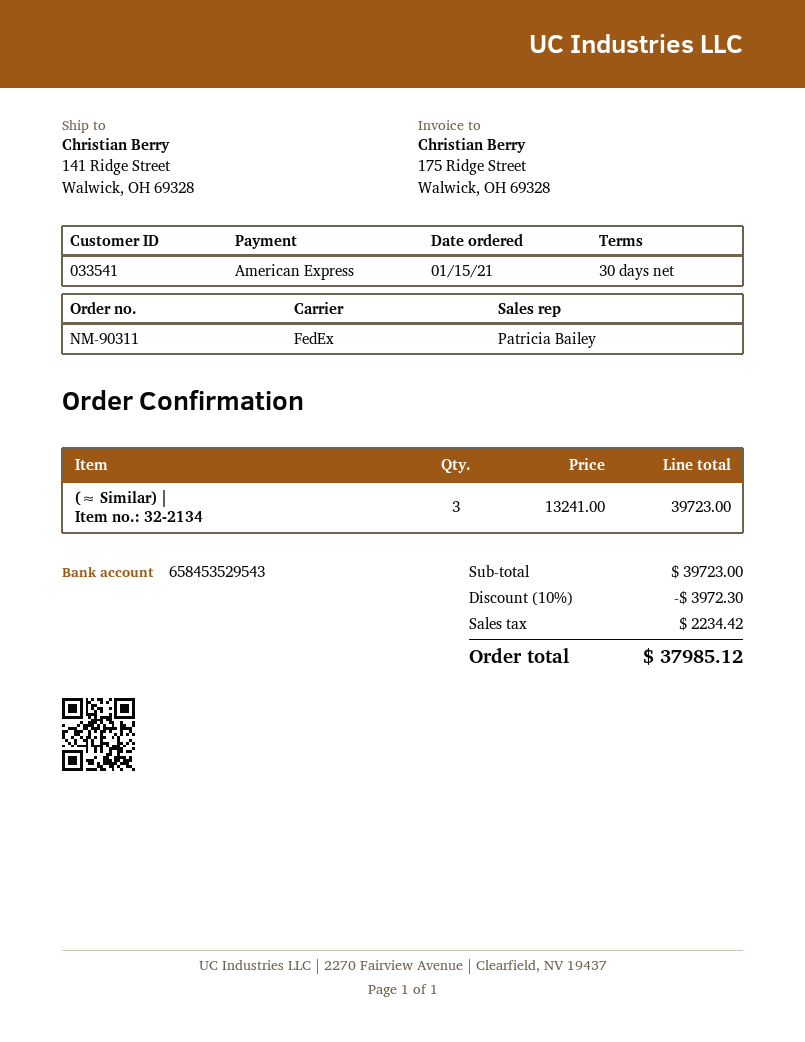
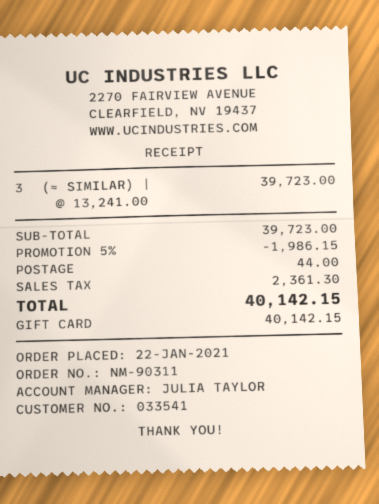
order date: 2021-01-15 -> 2021-01-22
sales rep: Patricia Bailey -> JULIA TAYLOR
payment method: American Express -> gift card
discount: 10% = 3972.30 -> 5% = 1986.15
shipping: none -> 44.00
tax: 2234.42 -> 2361.30
total: 37985.12 -> 40142.15

